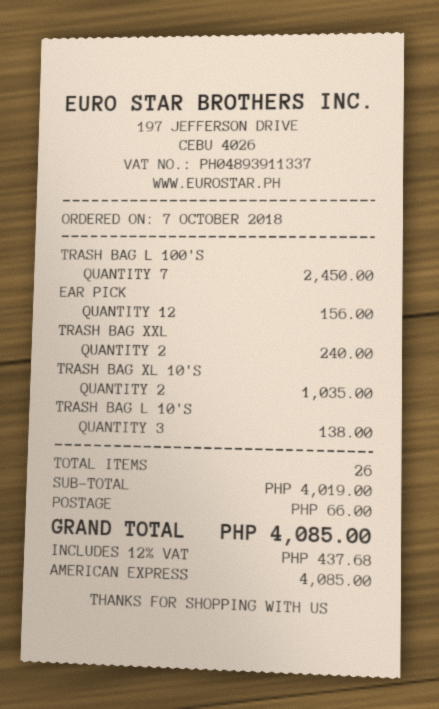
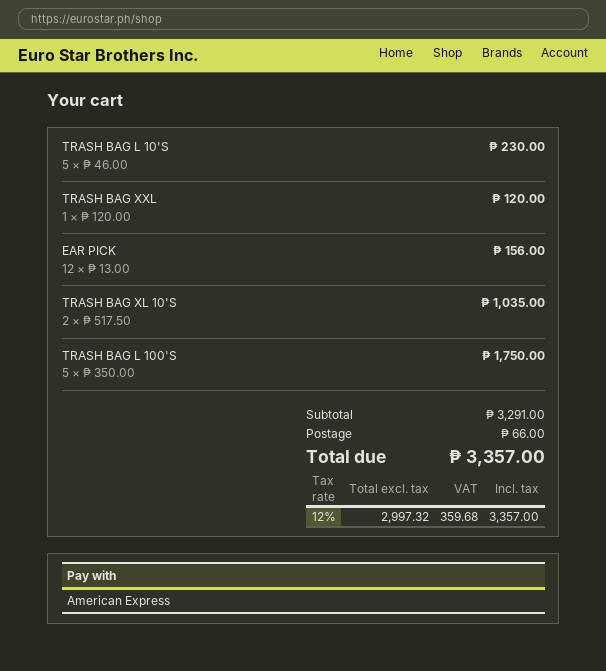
TRASH BAG L 100'S: 7 for 2450.00 -> 5 for 1750.00
TRASH BAG XXL: 2 for 240.00 -> 1 for 120.00
TRASH BAG L 10'S: 3 for 138.00 -> 5 for 230.00
subtotal: 4019.00 -> 3291.00
tax: 12% = 437.68 -> 12% = 359.68
total: 4085.00 -> 3357.00

